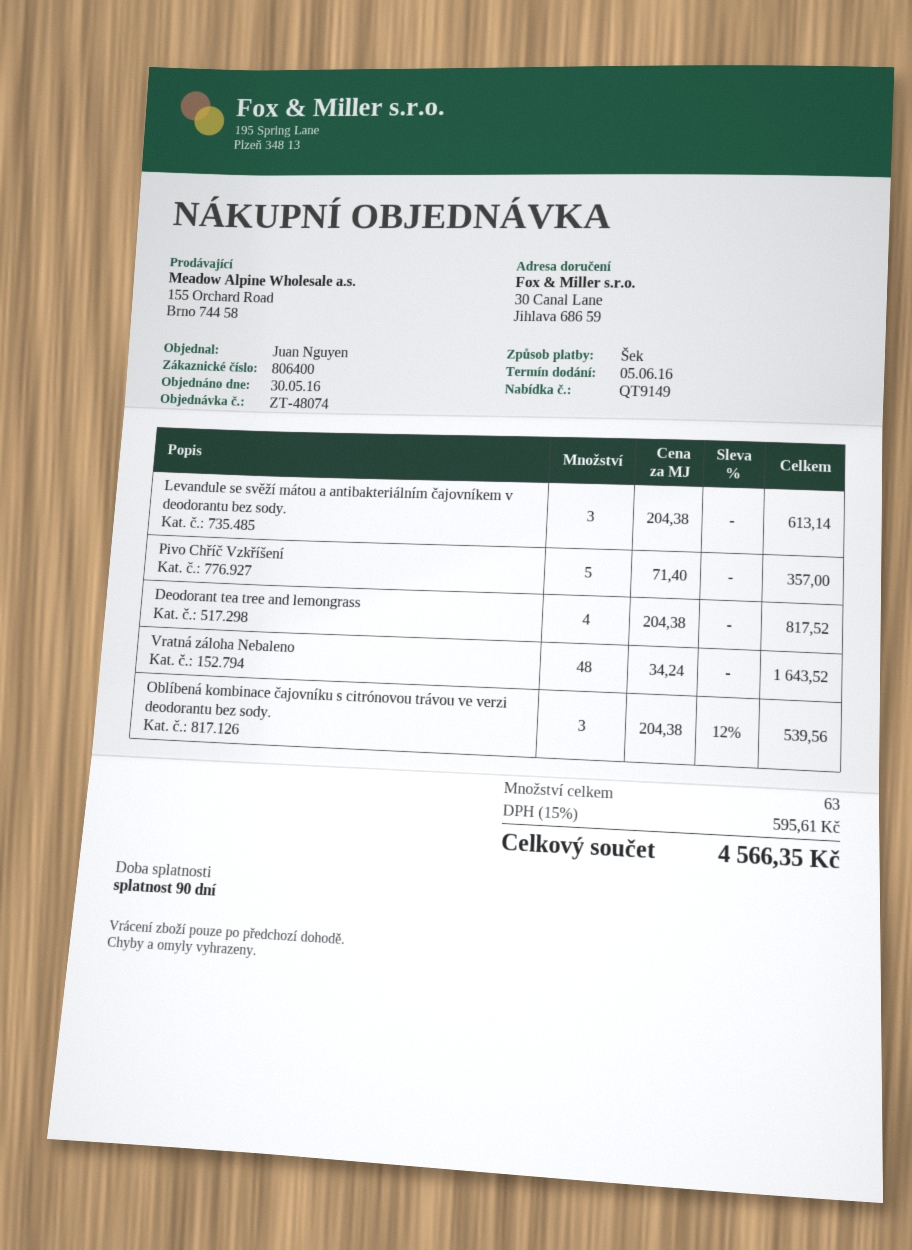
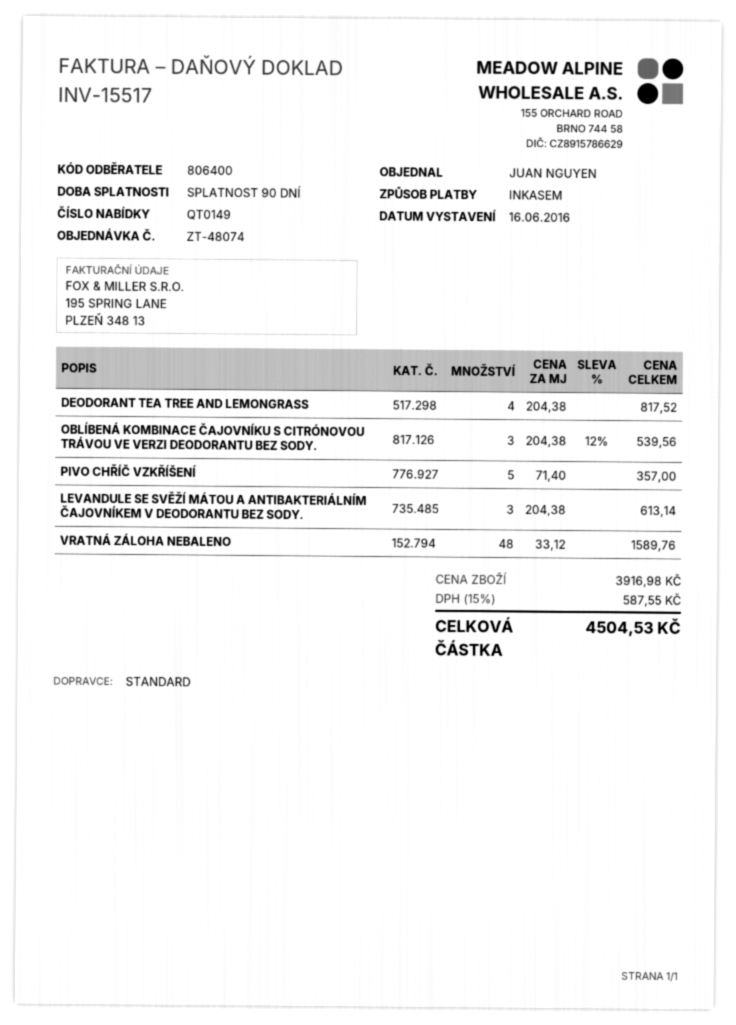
quote number: QT9149 -> QT0149
payment method: cheque -> direct debit
Vratná záloha Nebaleno: 48 x 34.24 = 1643.52 -> 48 x 33.12 = 1589.76
tax: 15% = 595.61 -> 15% = 587.55
total: 4566.35 -> 4504.53

